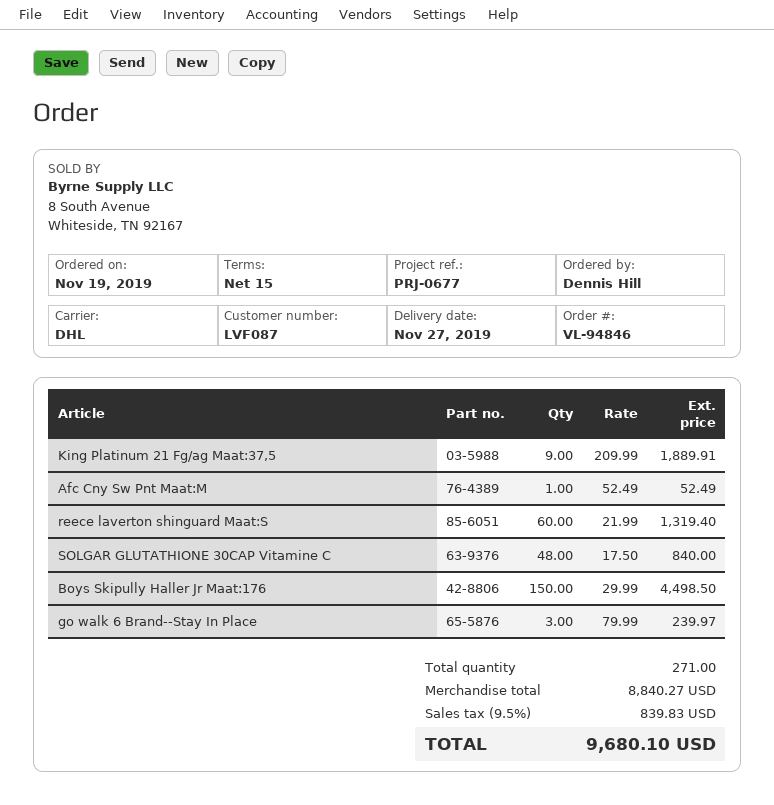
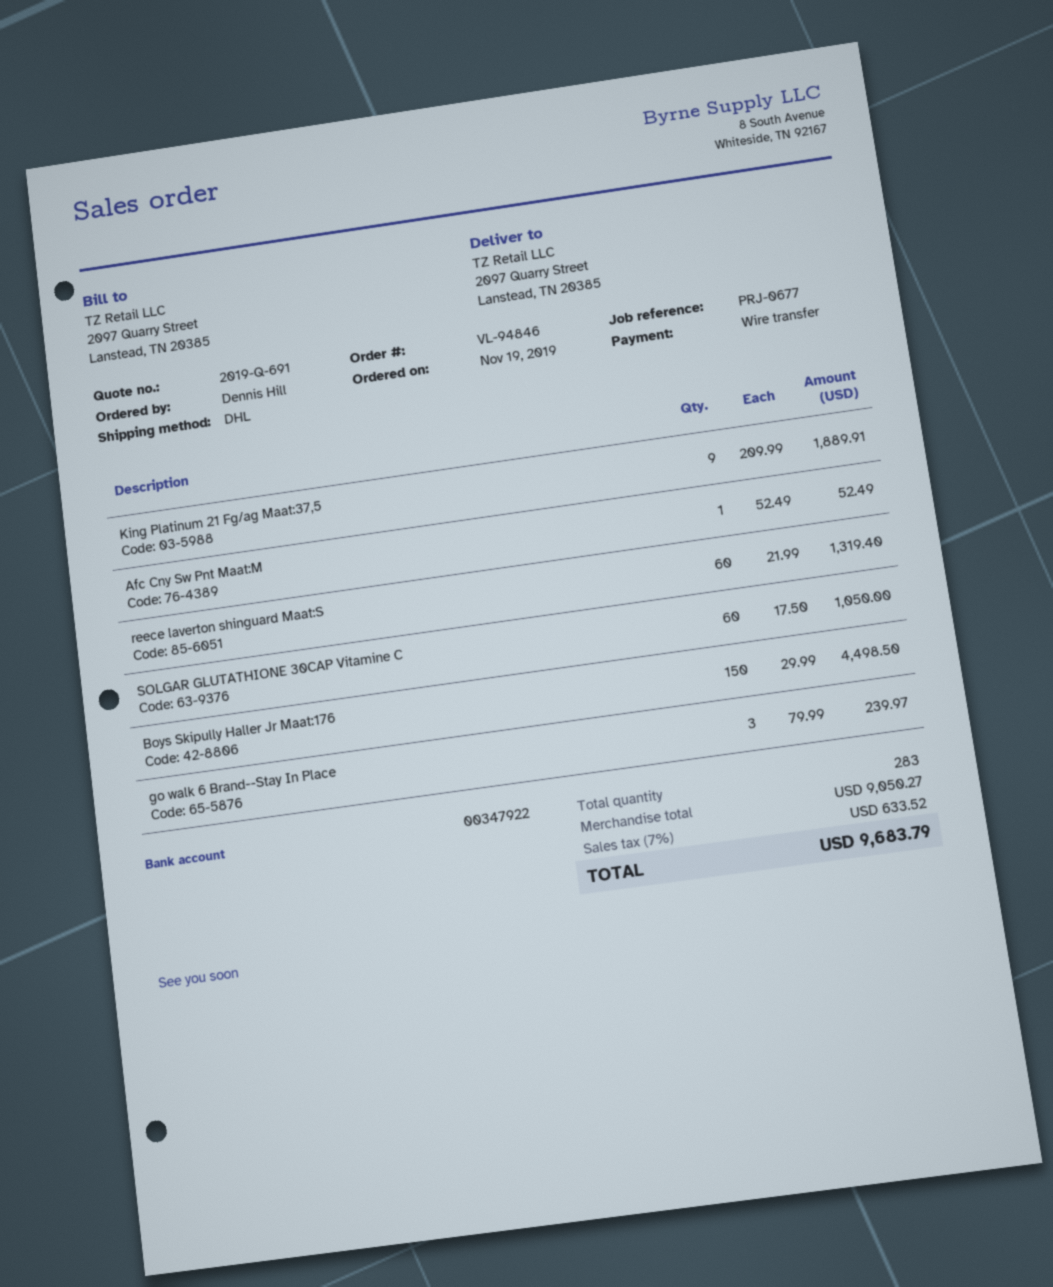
SOLGAR GLUTATHIONE 30CAP Vitamine C: 48 x 17.50 = 840.00 -> 60 x 17.50 = 1050.00
total quantity: 271 -> 283
subtotal: 8840.27 -> 9050.27
tax: 9.5% = 839.83 -> 7% = 633.52
total: 9680.10 -> 9683.79

